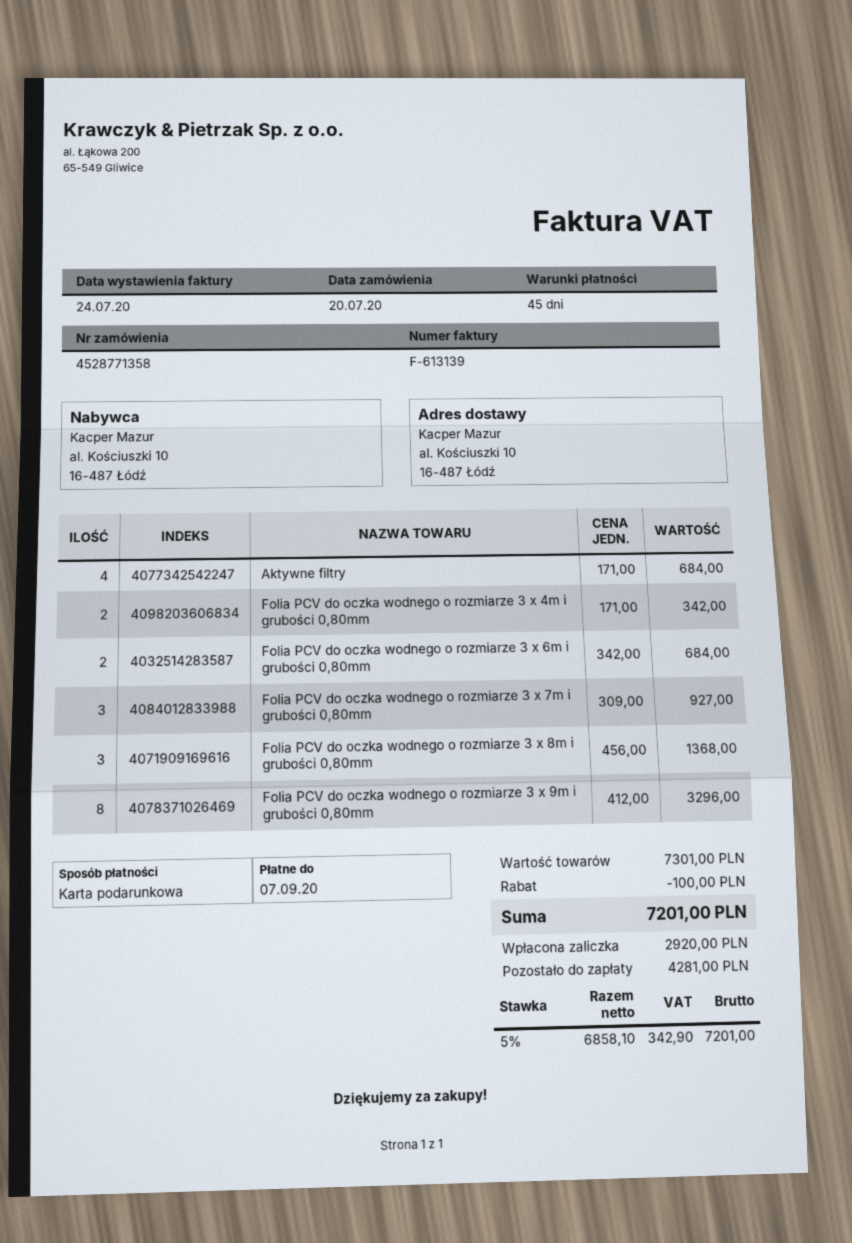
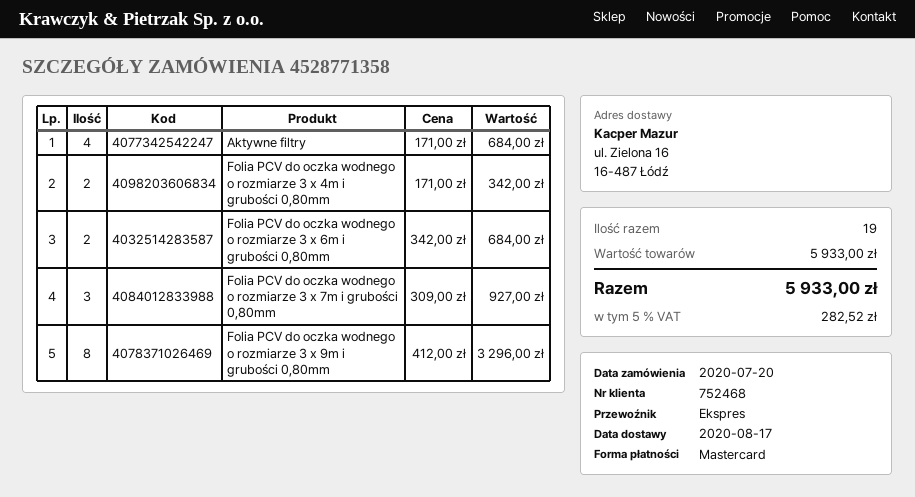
payment method: gift card -> Mastercard
ship to: al. Kościuszki 10, 16-487 Łódź -> ul. Zielona 16, 16-487 Łódź
Folia PCV do oczka wodnego o rozmiarze 3 x 8m i grubości 0,80mm: 3 x 456.00 = 1368.00 -> none
subtotal: 7301.00 -> 5933.00
discount: 100.00 -> none
tax: 5% = 342.90 -> 5% = 282.52
total: 7201.00 -> 5933.00

